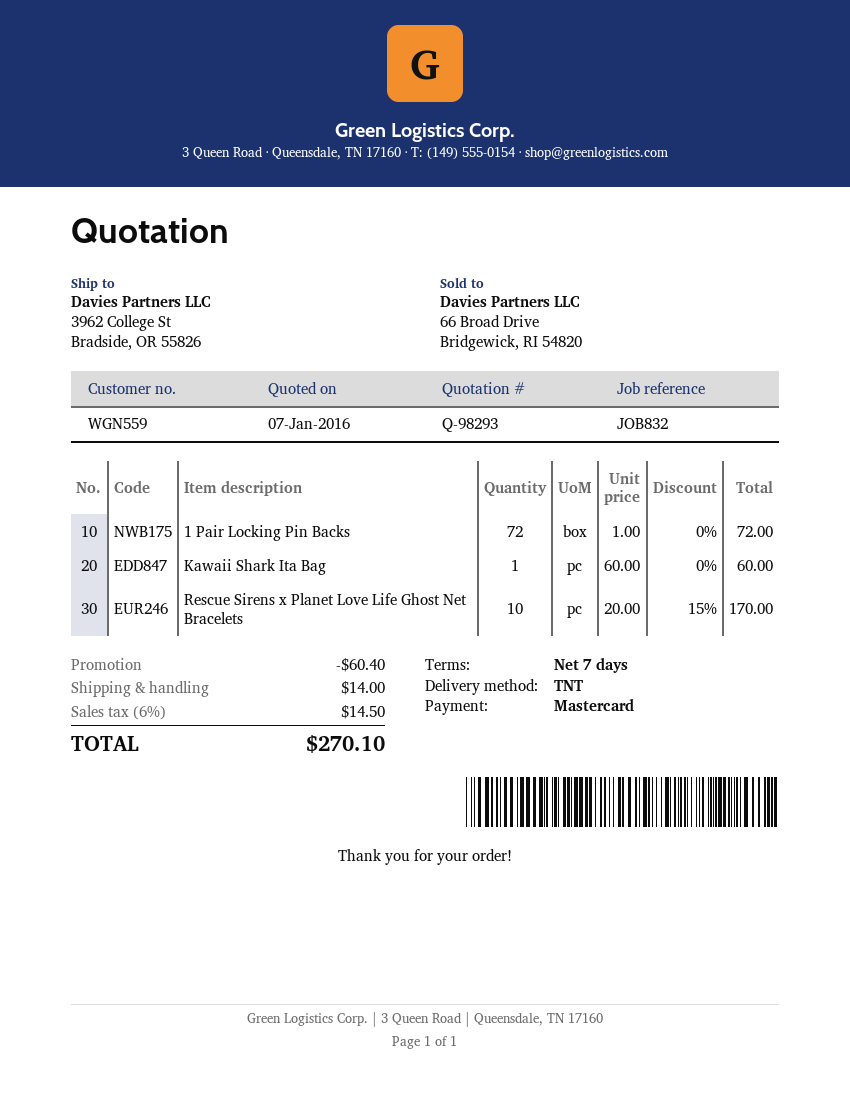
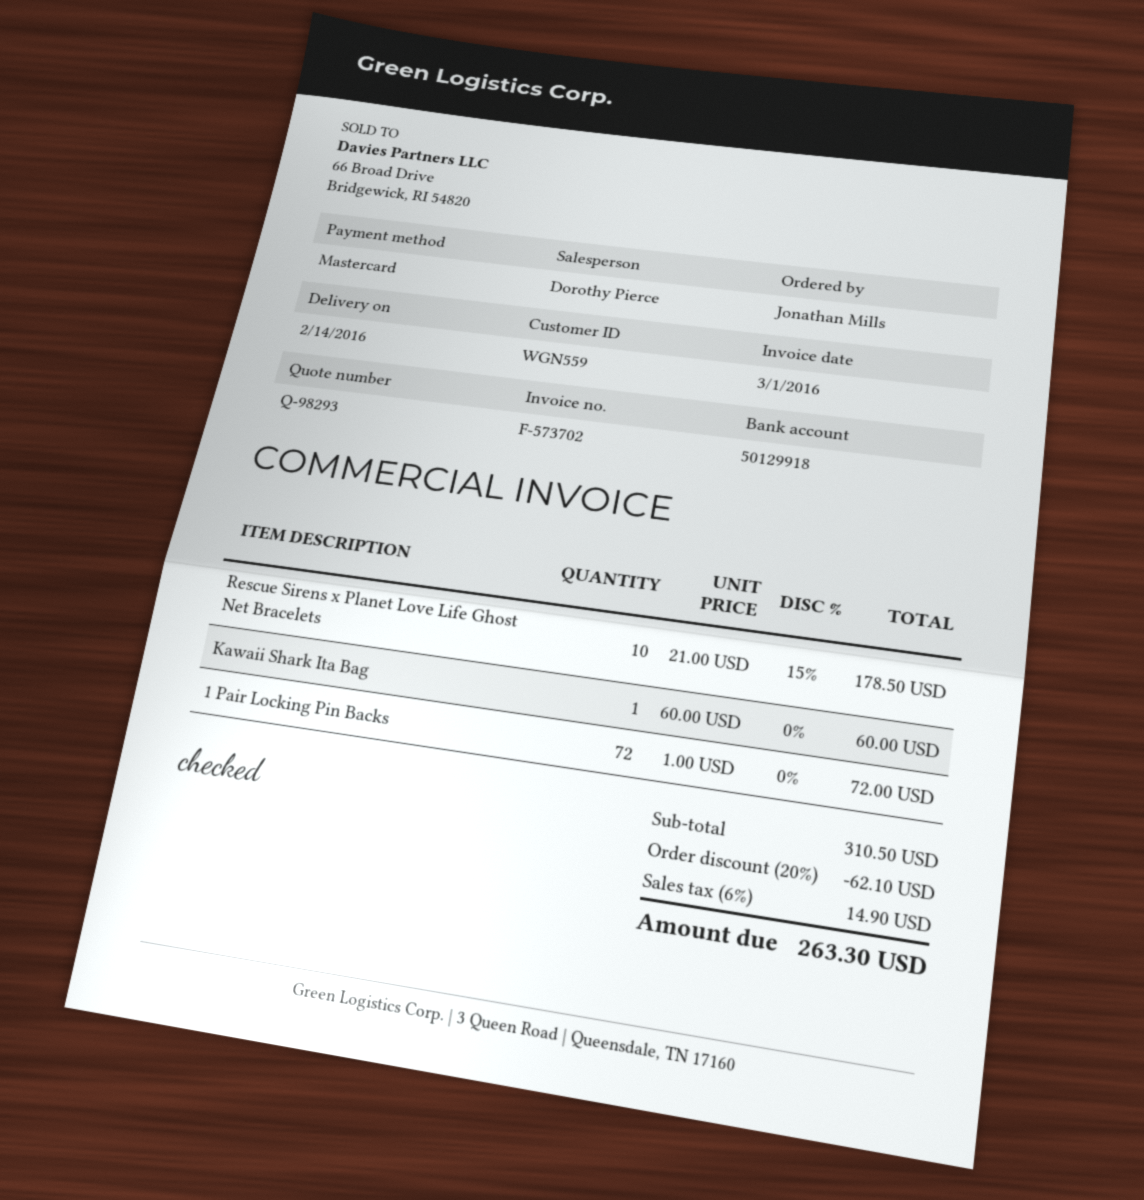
Rescue Sirens x Planet Love Life Ghost Net Bracelets: 10 x 20.00 - 15% = 170.00 -> 10 x 21.00 - 15% = 178.50
discount: 60.40 -> 62.10
shipping: 14.00 -> none
tax: 6% = 14.50 -> 6% = 14.90
total: 270.10 -> 263.30

